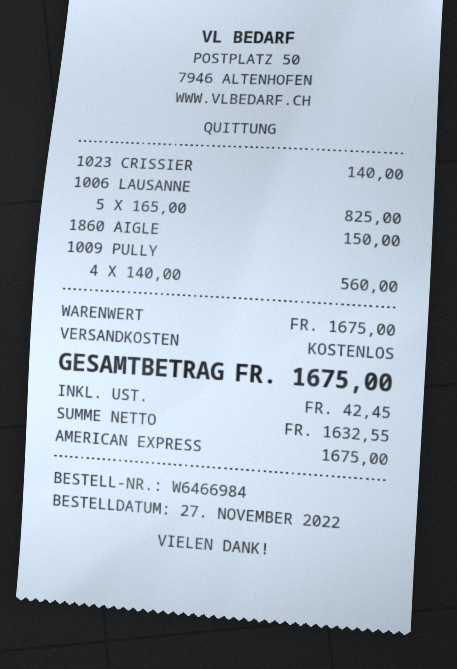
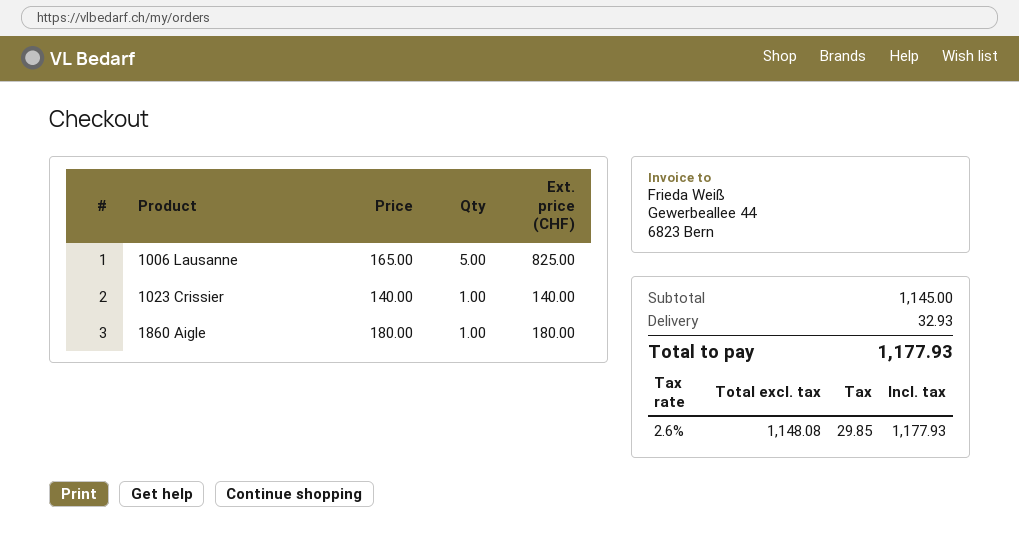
1860 AIGLE: 1 x 150.00 = 150.00 -> 1 x 180.00 = 180.00
1009 PULLY: 4 x 140.00 = 560.00 -> none
subtotal: 1675.00 -> 1145.00
shipping: 0.00 -> 32.93
net: 1632.55 -> 1148.08
tax: 42.45 -> 29.85
total: 1675.00 -> 1177.93

